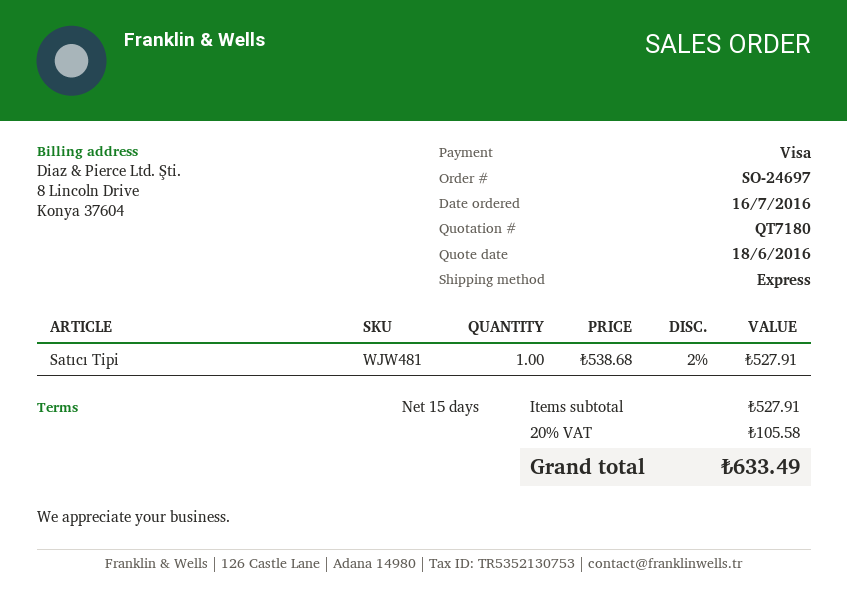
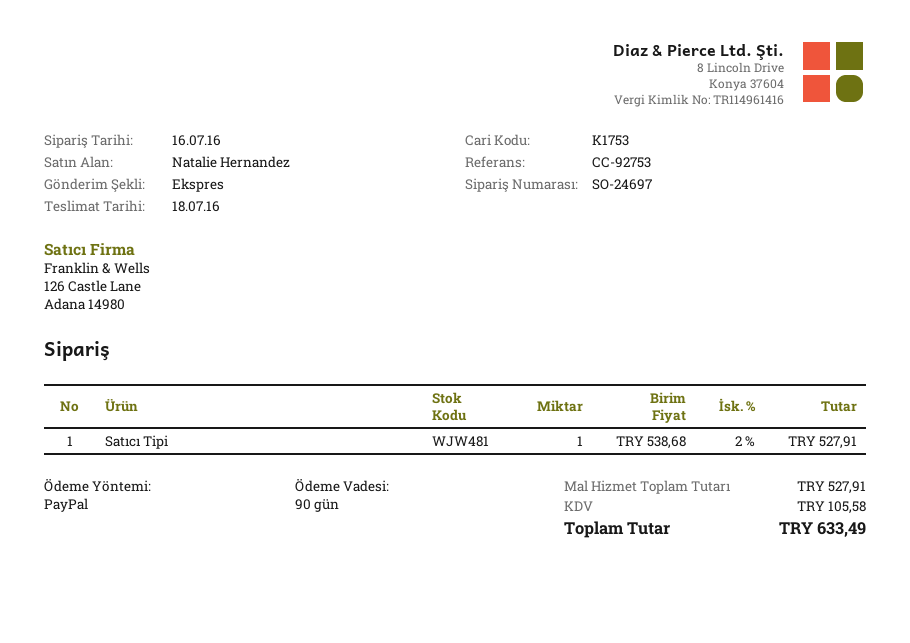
payment terms: 15 days -> 90 days
payment method: Visa -> PayPal

